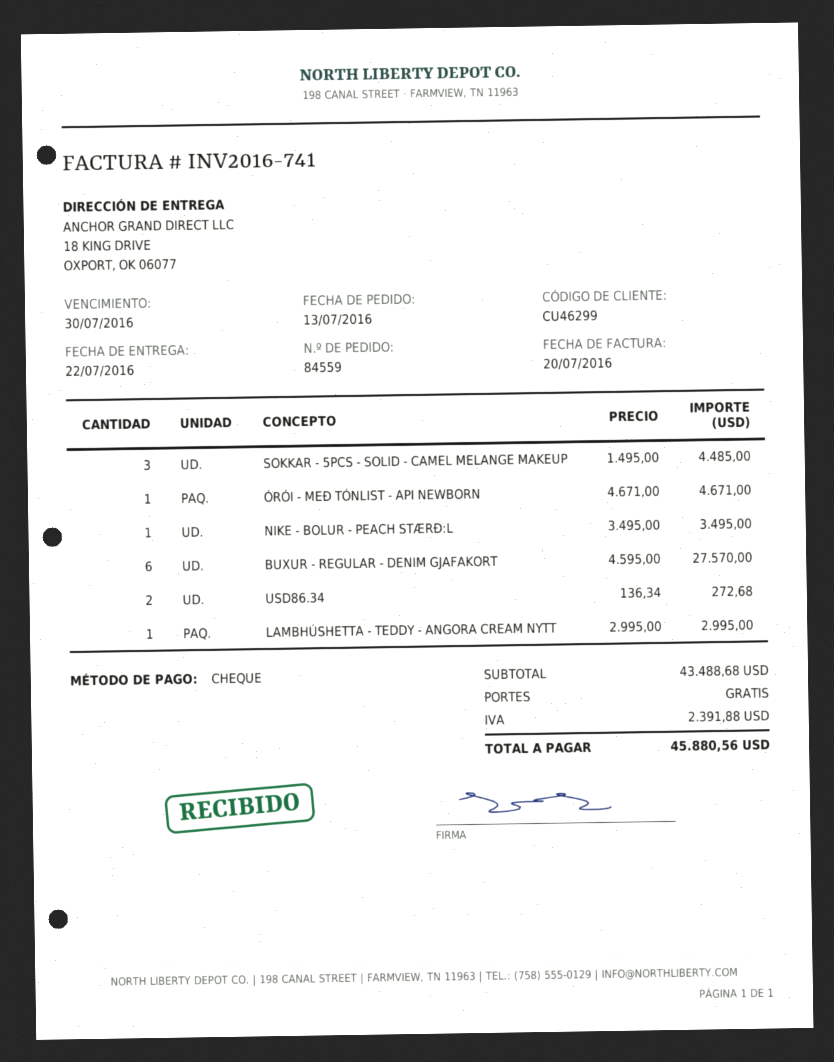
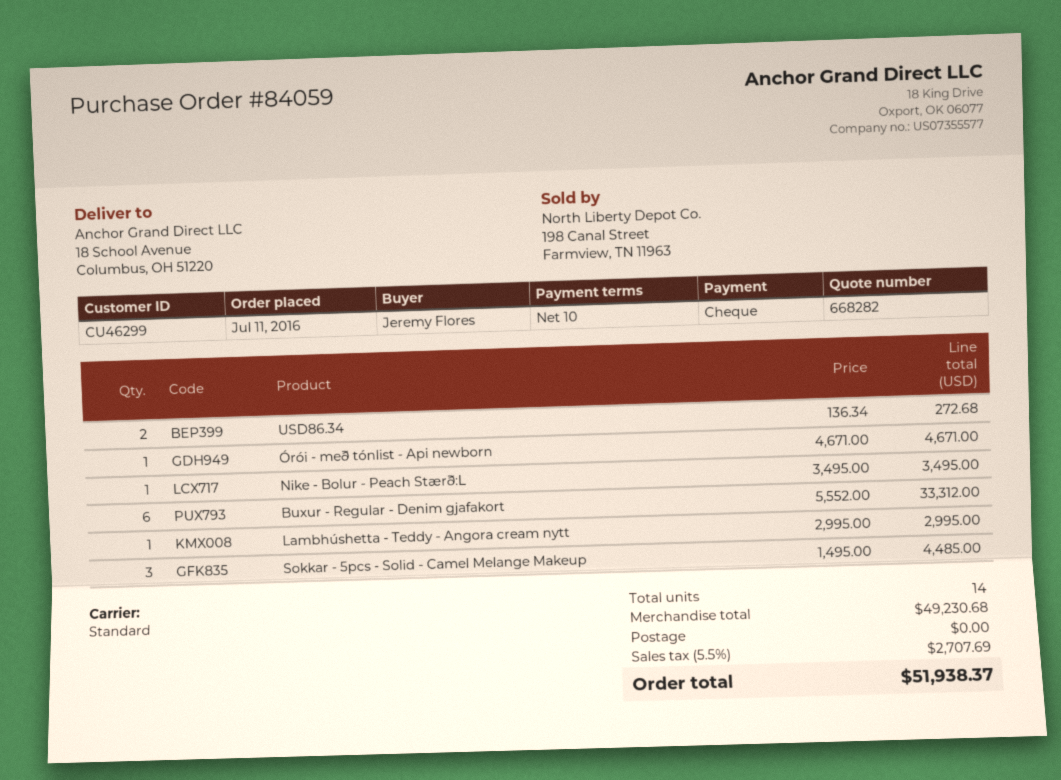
order number: 84559 -> 84059
order date: 2016-07-13 -> 2016-07-11
ship to: 18 KING DRIVE, OXPORT, OK 06077 -> 18 School Avenue, Columbus, OH 51220
BUXUR - REGULAR - DENIM GJAFAKORT: 6 x 4595.00 = 27570.00 -> 6 x 5552.00 = 33312.00
subtotal: 43488.68 -> 49230.68
tax: 2391.88 -> 2707.69
total: 45880.56 -> 51938.37

